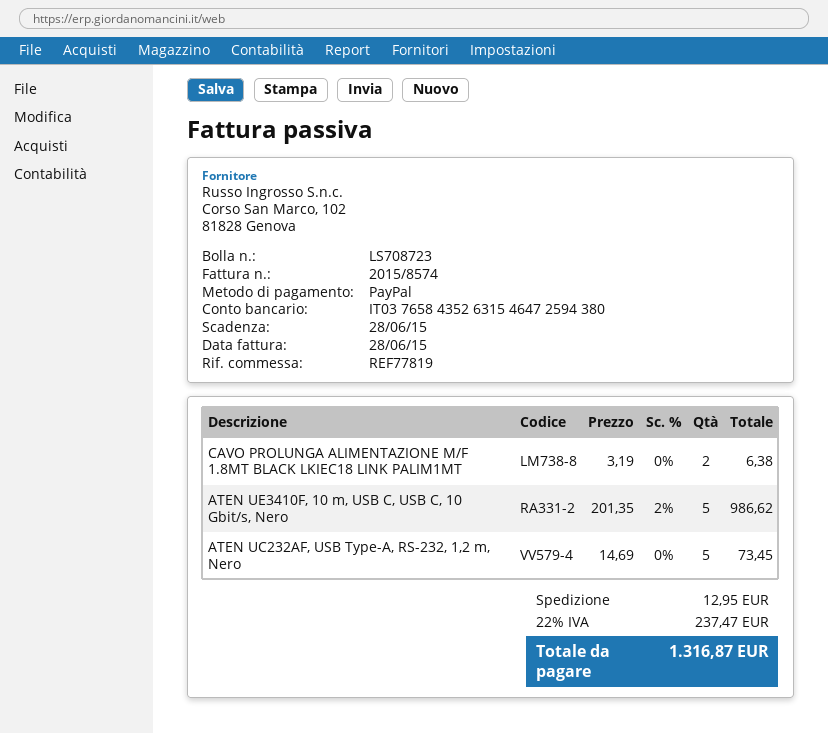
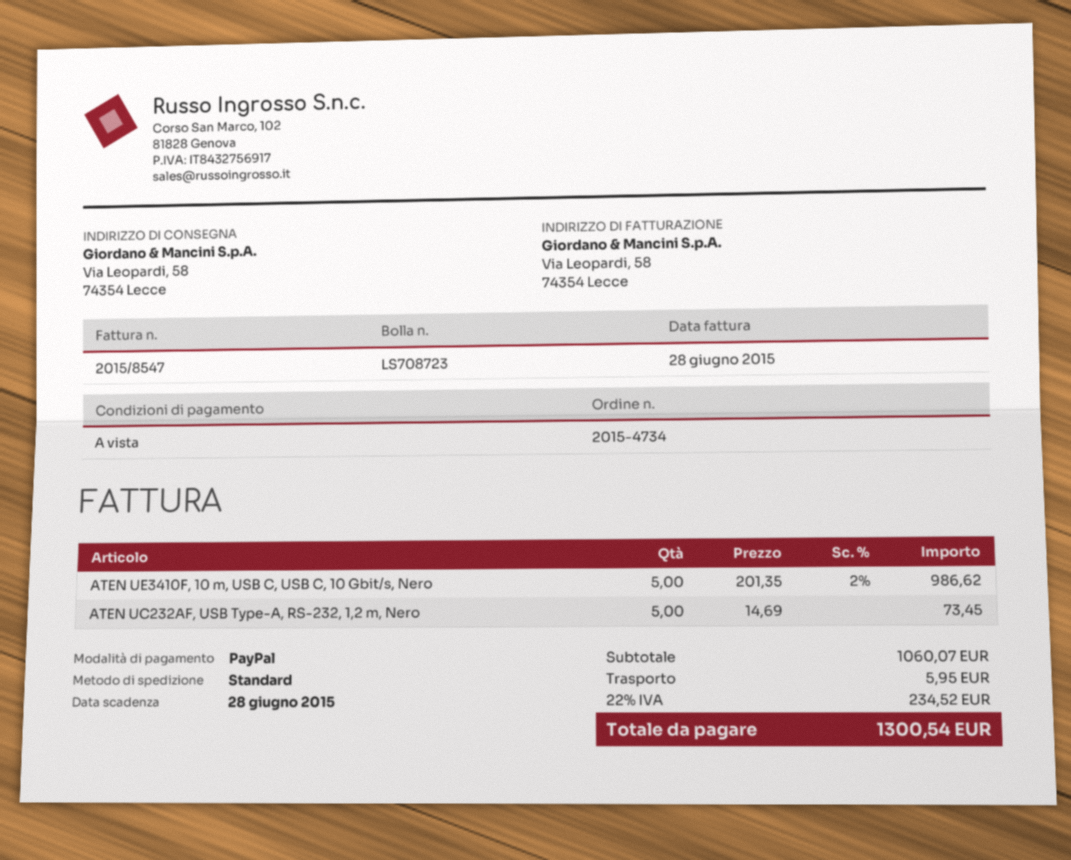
invoice number: 2015/8574 -> 2015/8547
CAVO PROLUNGA ALIMENTAZIONE M/F 1.8MT BLACK LKIEC18 LINK PALIM1MT: 2 x 3.19 = 6.38 -> none
shipping: 12.95 -> 5.95
tax: 22% = 237.47 -> 22% = 234.52
total: 1316.87 -> 1300.54

